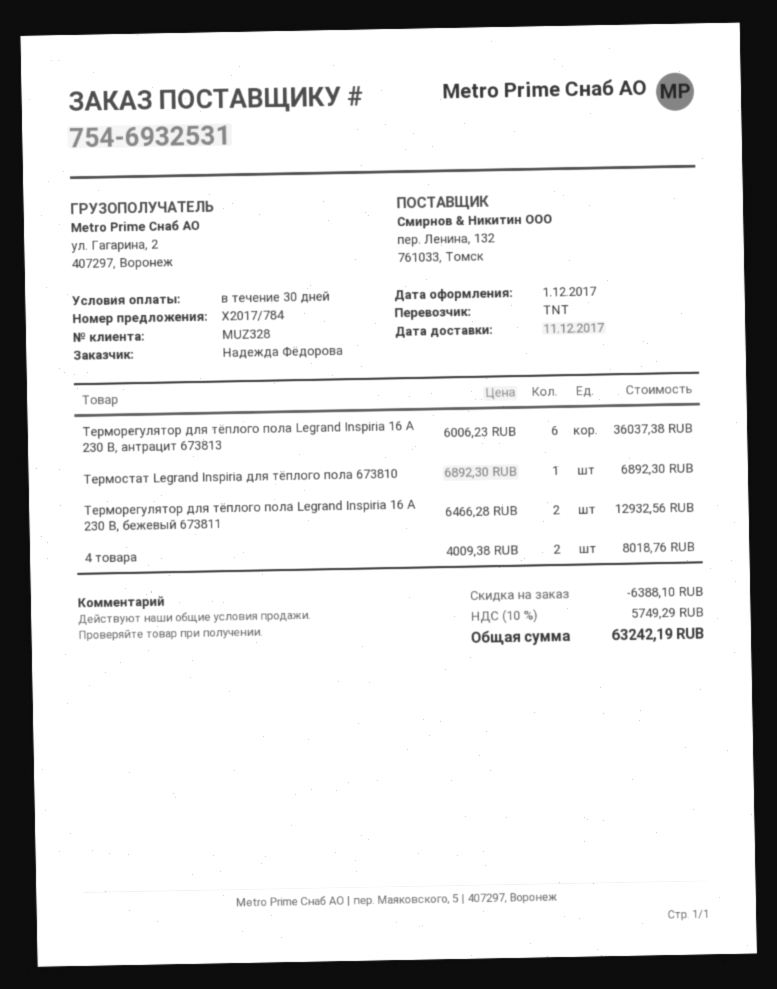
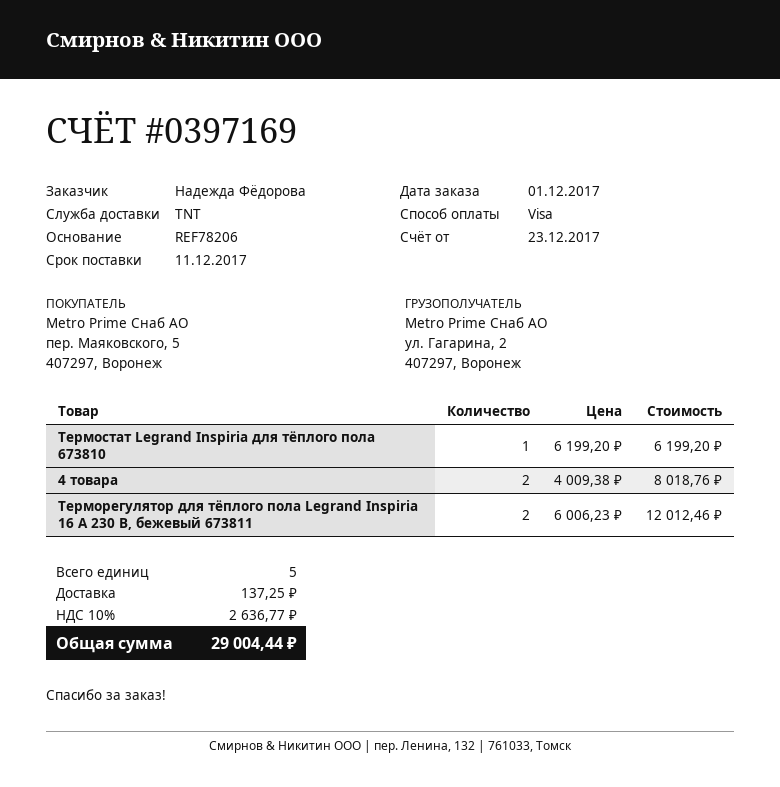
Терморегулятор для тёплого пола Legrand Inspiria 16 А 230 В, антрацит 673813: 6 x 6006.23 = 36037.38 -> none
Термостат Legrand Inspiria для тёплого пола 673810: 1 x 6892.30 = 6892.30 -> 1 x 6199.20 = 6199.20
Терморегулятор для тёплого пола Legrand Inspiria 16 А 230 В, бежевый 673811: 2 x 6466.28 = 12932.56 -> 2 x 6006.23 = 12012.46
discount: 6388.10 -> none
shipping: none -> 137.25
tax: 10% = 5749.29 -> 10% = 2636.77
total: 63242.19 -> 29004.44

